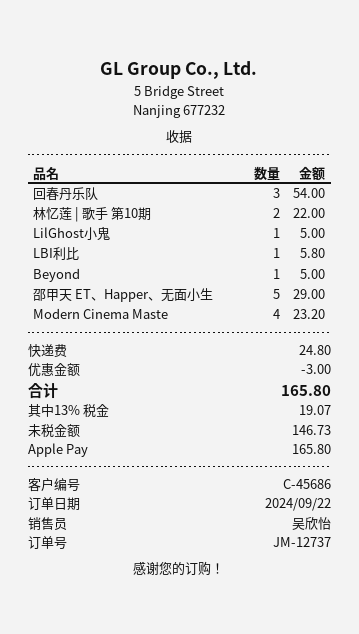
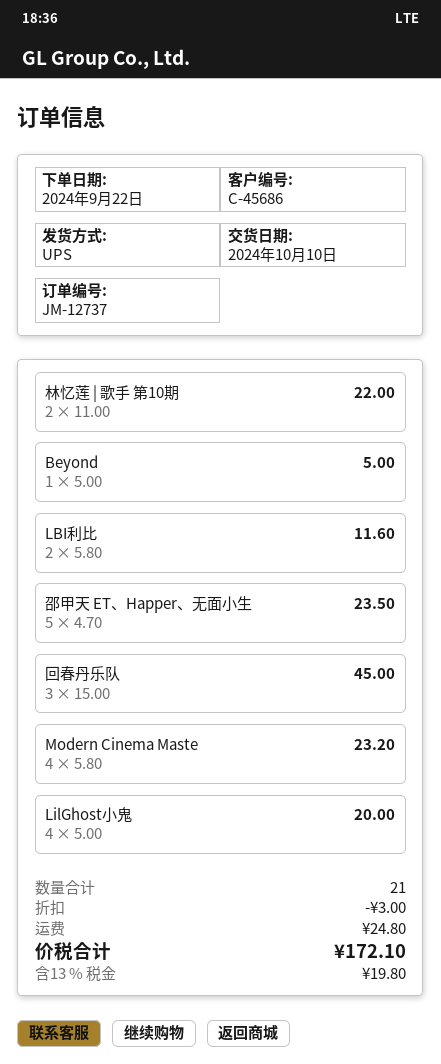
回春丹乐队: 3 for 54.00 -> 3 for 45.00
LilGhost小鬼: 1 for 5.00 -> 4 for 20.00
LBI利比: 1 for 5.80 -> 2 for 11.60
邵甲天 ET、Happer、无面小生: 5 for 29.00 -> 5 for 23.50
tax: 13% = 19.07 -> 13% = 19.80
total: 165.80 -> 172.10

